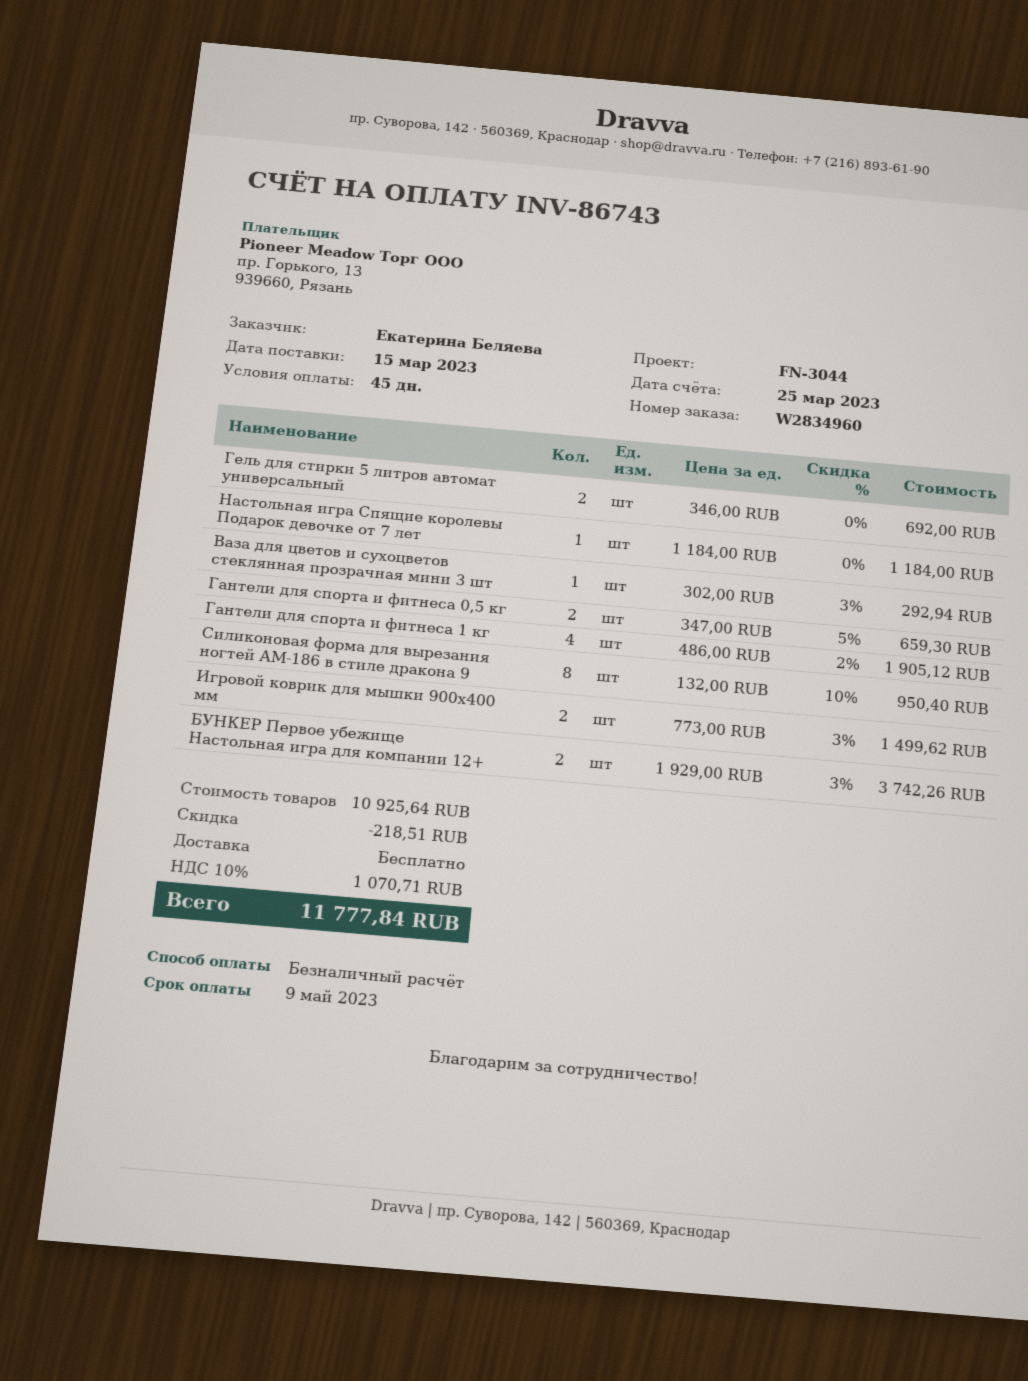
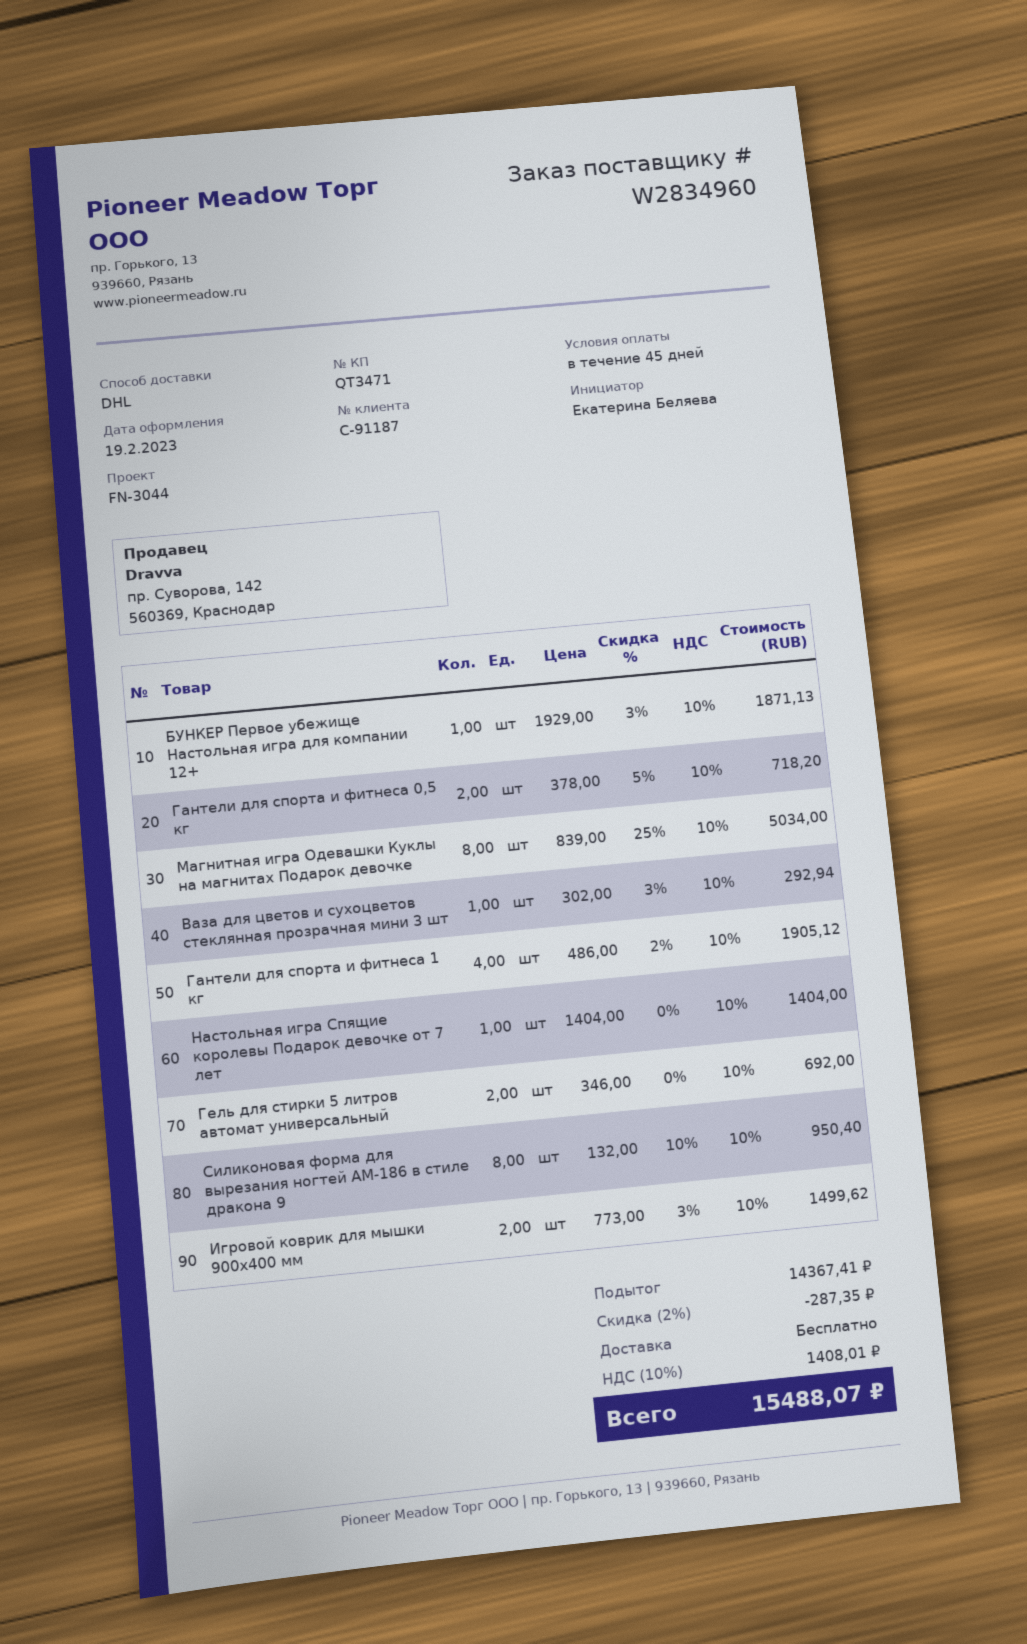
Настольная игра Спящие королевы Подарок девочке от 7 лет: 1 x 1184.00 = 1184.00 -> 1 x 1404.00 = 1404.00
Гантели для спорта и фитнеса 0,5 кг: 2 x 347.00 - 5% = 659.30 -> 2 x 378.00 - 5% = 718.20
БУНКЕР Первое убежище Настольная игра для компании 12+: 2 x 1929.00 - 3% = 3742.26 -> 1 x 1929.00 - 3% = 1871.13
Магнитная игра Одевашки Куклы на магнитах Подарок девочке: none -> 8 x 839.00 - 25% = 5034.00
subtotal: 10925.64 -> 14367.41
discount: 218.51 -> 287.35
tax: 10% = 1070.71 -> 10% = 1408.01
total: 11777.84 -> 15488.07

